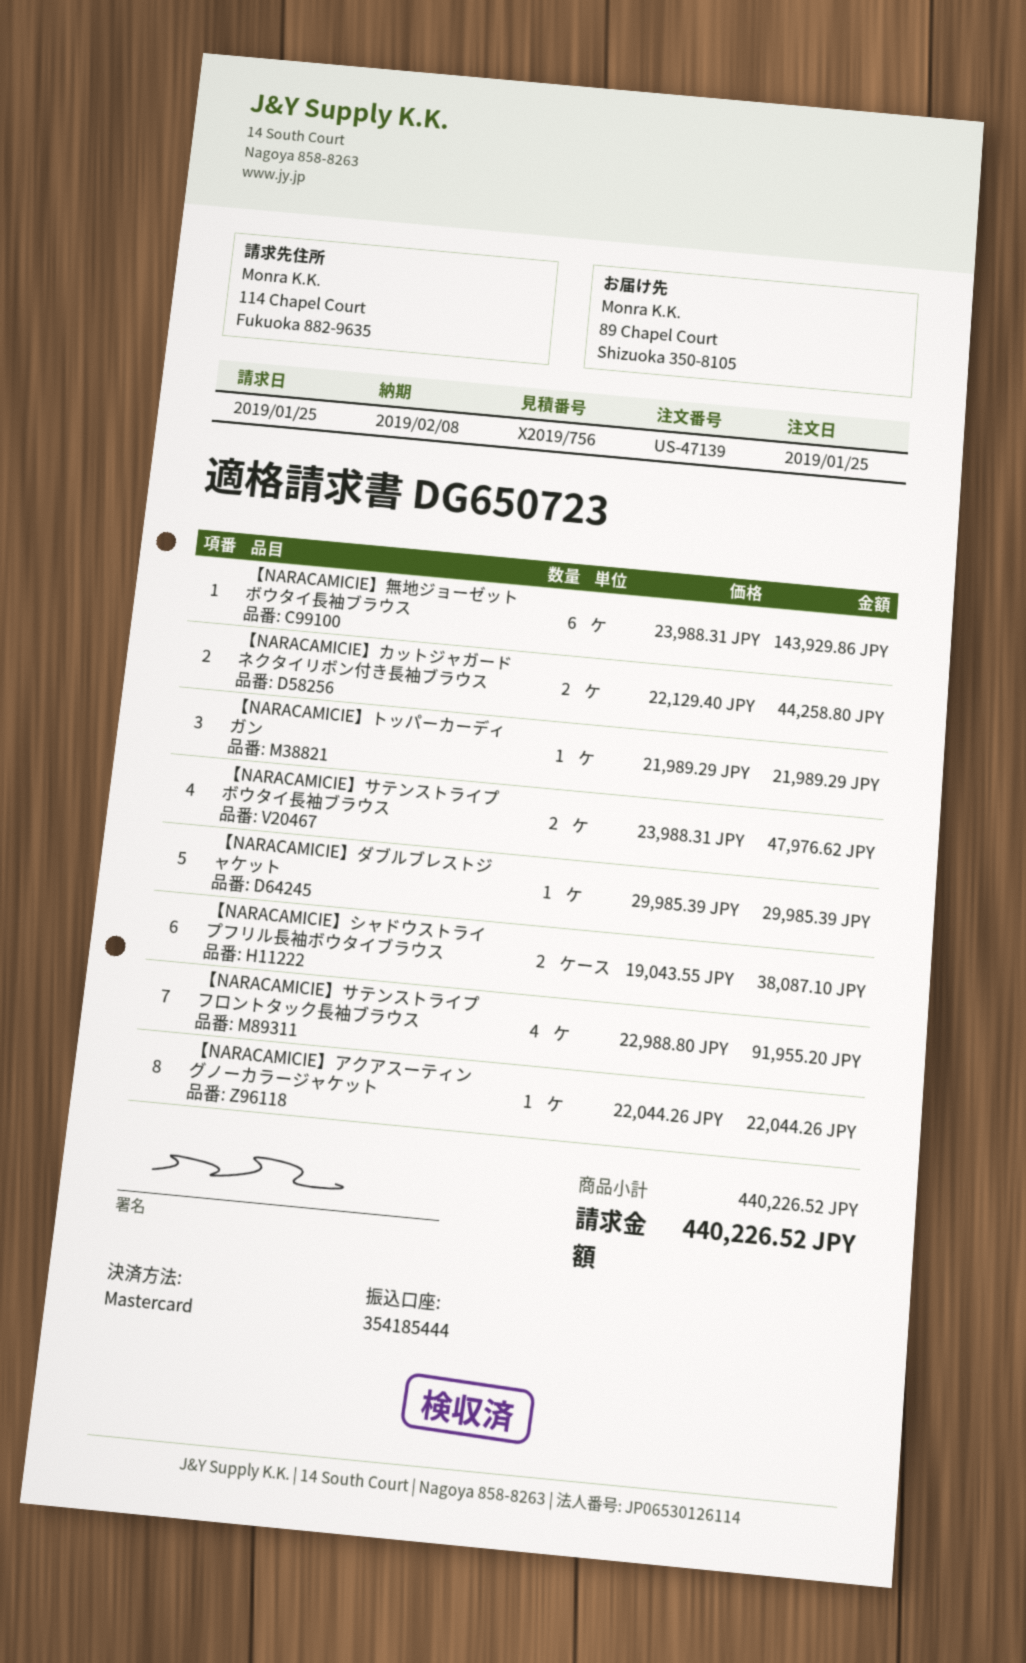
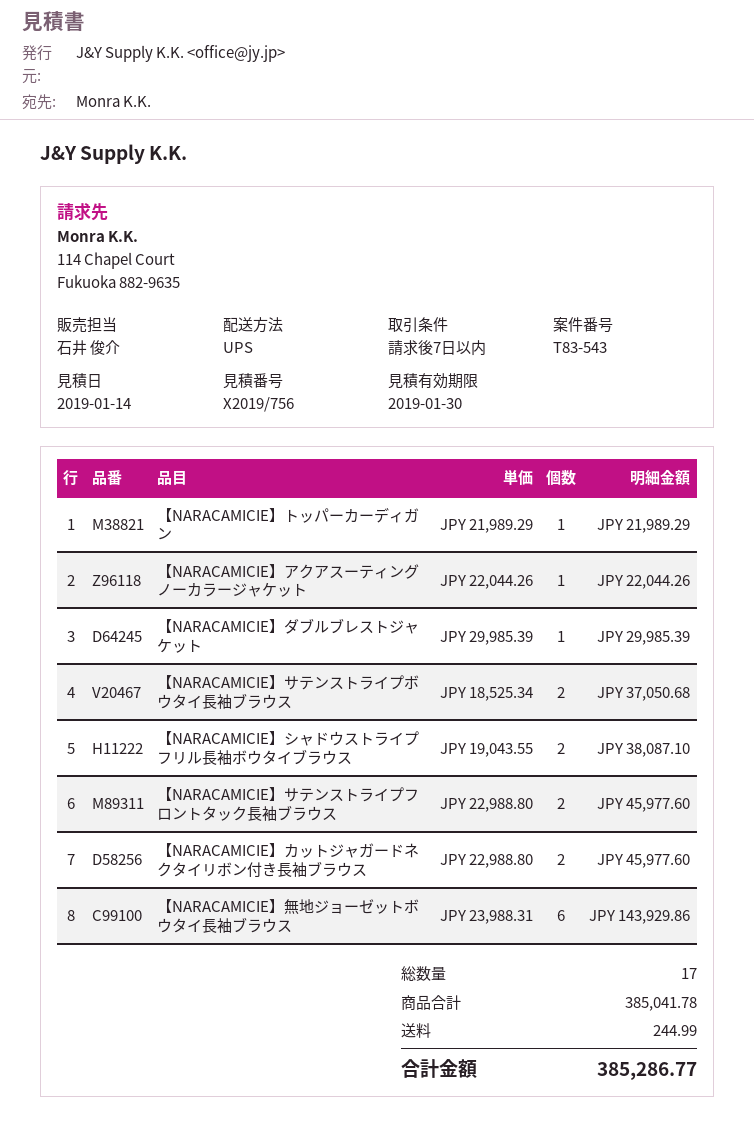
【NARACAMICIE】カットジャガードネクタイリボン付き長袖ブラウス: 2 x 22129.40 = 44258.80 -> 2 x 22988.80 = 45977.60
【NARACAMICIE】サテンストライプボウタイ長袖ブラウス: 2 x 23988.31 = 47976.62 -> 2 x 18525.34 = 37050.68
【NARACAMICIE】サテンストライプフロントタック長袖ブラウス: 4 x 22988.80 = 91955.20 -> 2 x 22988.80 = 45977.60
subtotal: 440226.52 -> 385041.78
shipping: none -> 244.99
total: 440226.52 -> 385286.77

